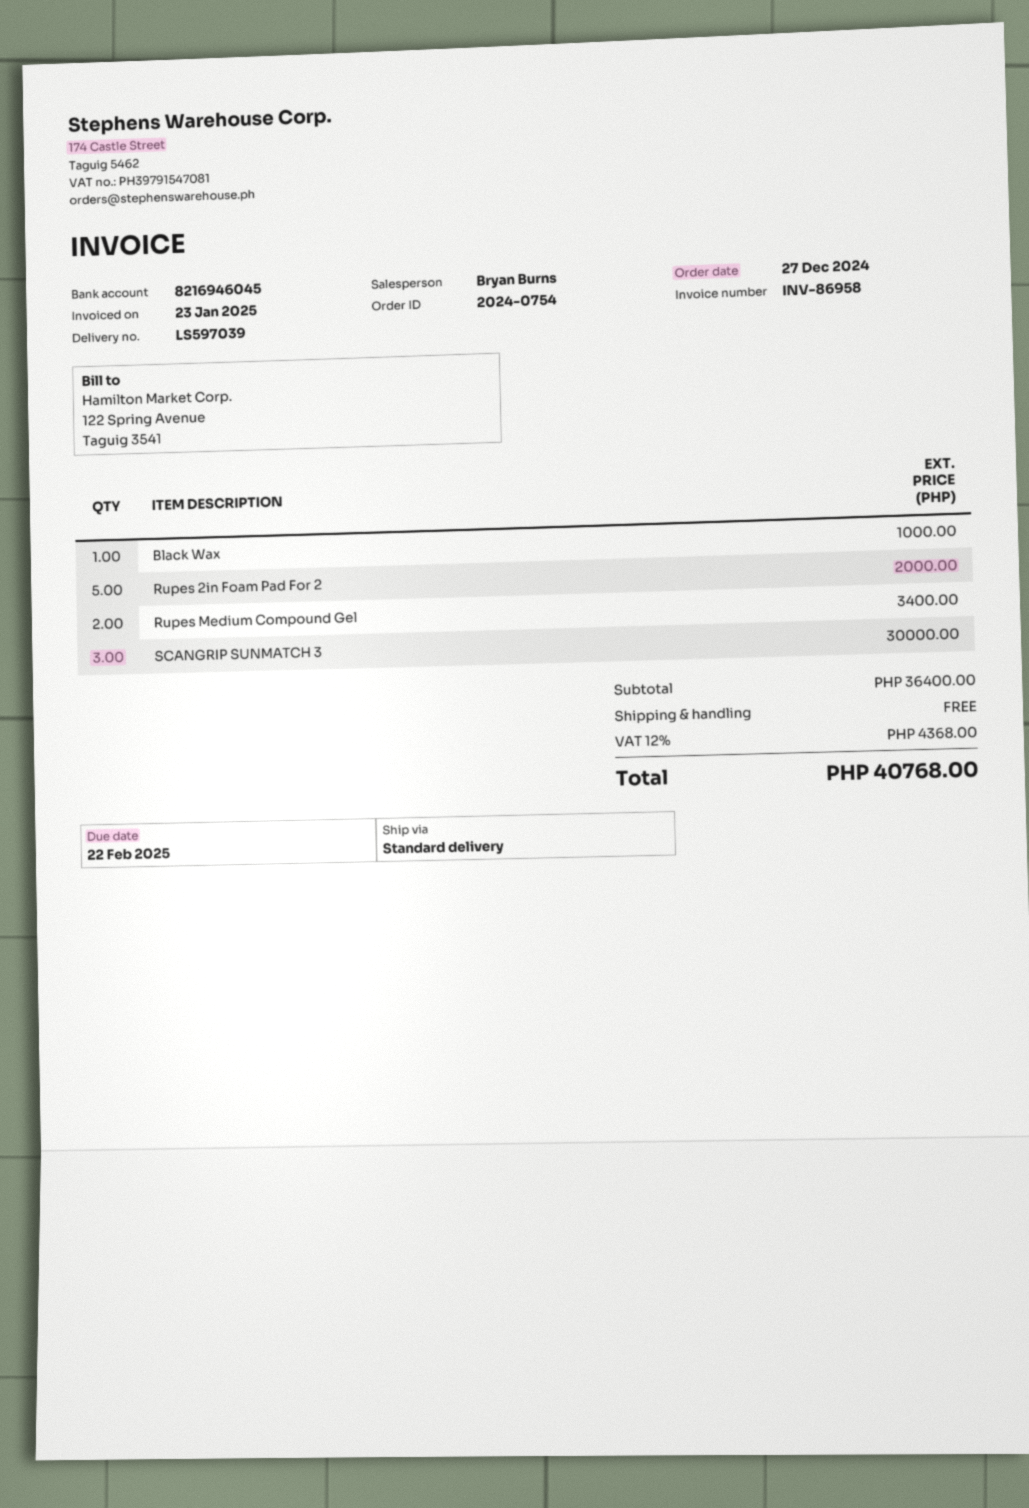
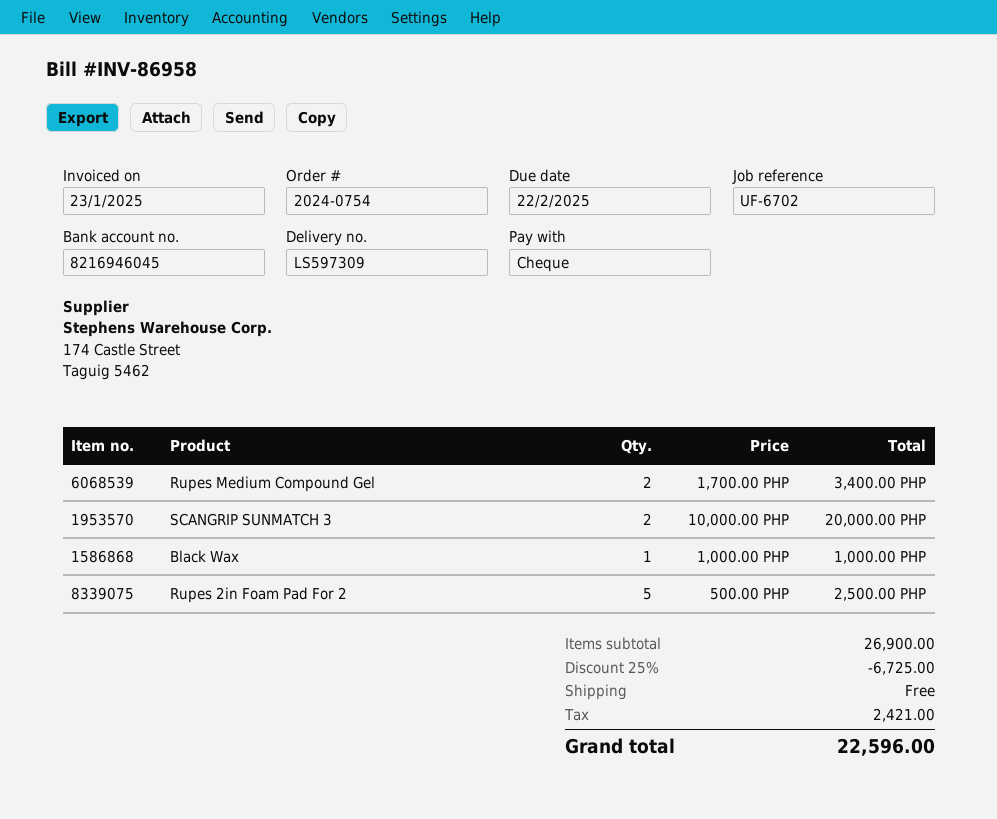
delivery note number: LS597039 -> LS597309
Rupes 2in Foam Pad For 2: 5 for 2000.00 -> 5 for 2500.00
SCANGRIP SUNMATCH 3: 3 for 30000.00 -> 2 for 20000.00
subtotal: 36400.00 -> 26900.00
discount: none -> 25% = 6725.00
tax: 4368.00 -> 2421.00
total: 40768.00 -> 22596.00

